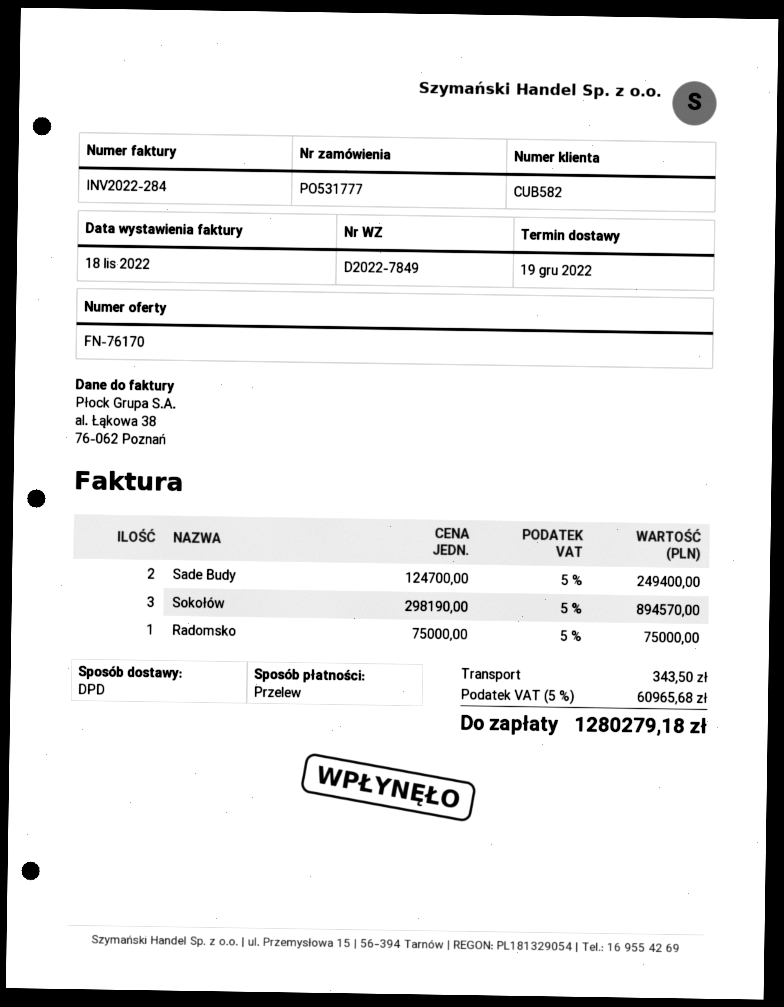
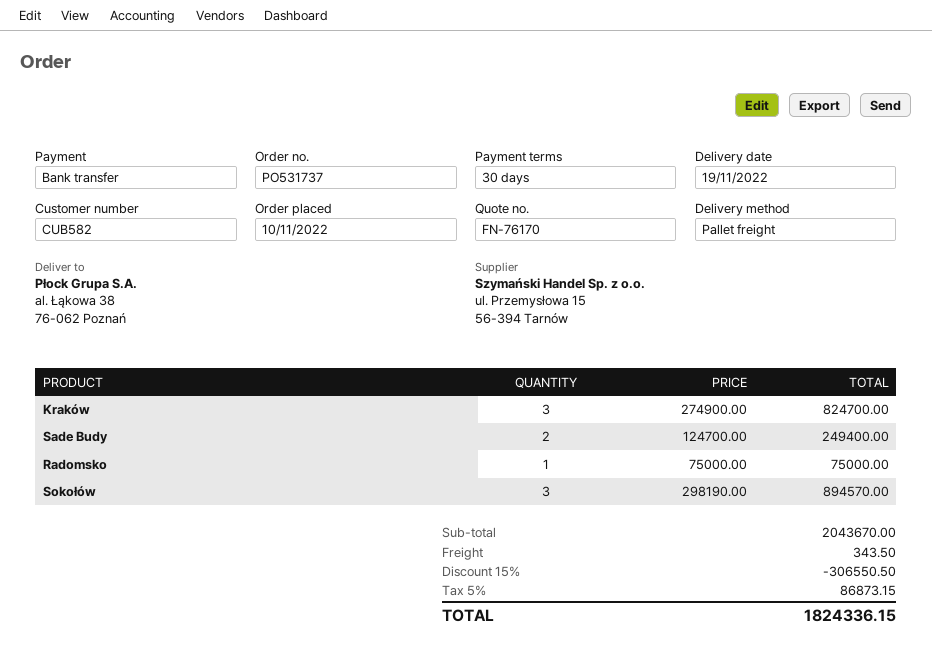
order number: PO531777 -> PO531737
delivery date: 2022-12-19 -> 2022-11-19
shipping method: DPD -> pallet freight
Kraków: none -> 3 x 274900.00 = 824700.00
discount: none -> 15% = 306550.50
tax: 5% = 60965.68 -> 5% = 86873.15
total: 1280279.18 -> 1824336.15

